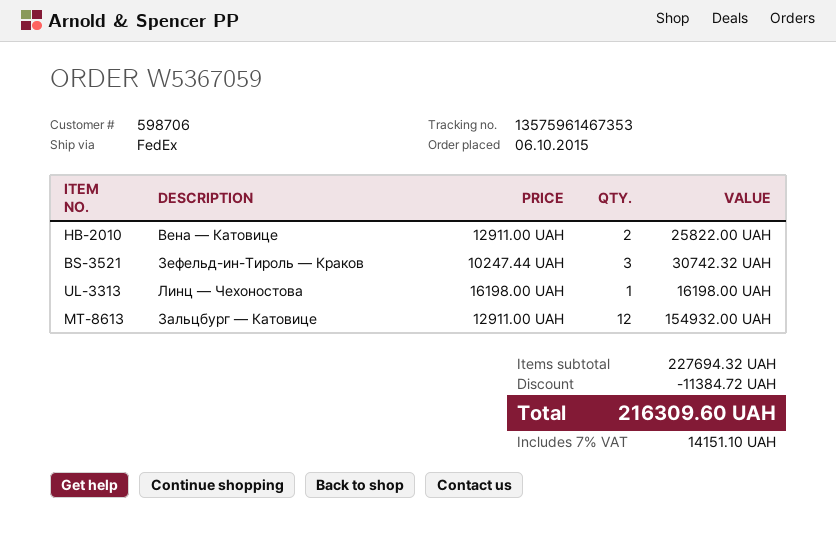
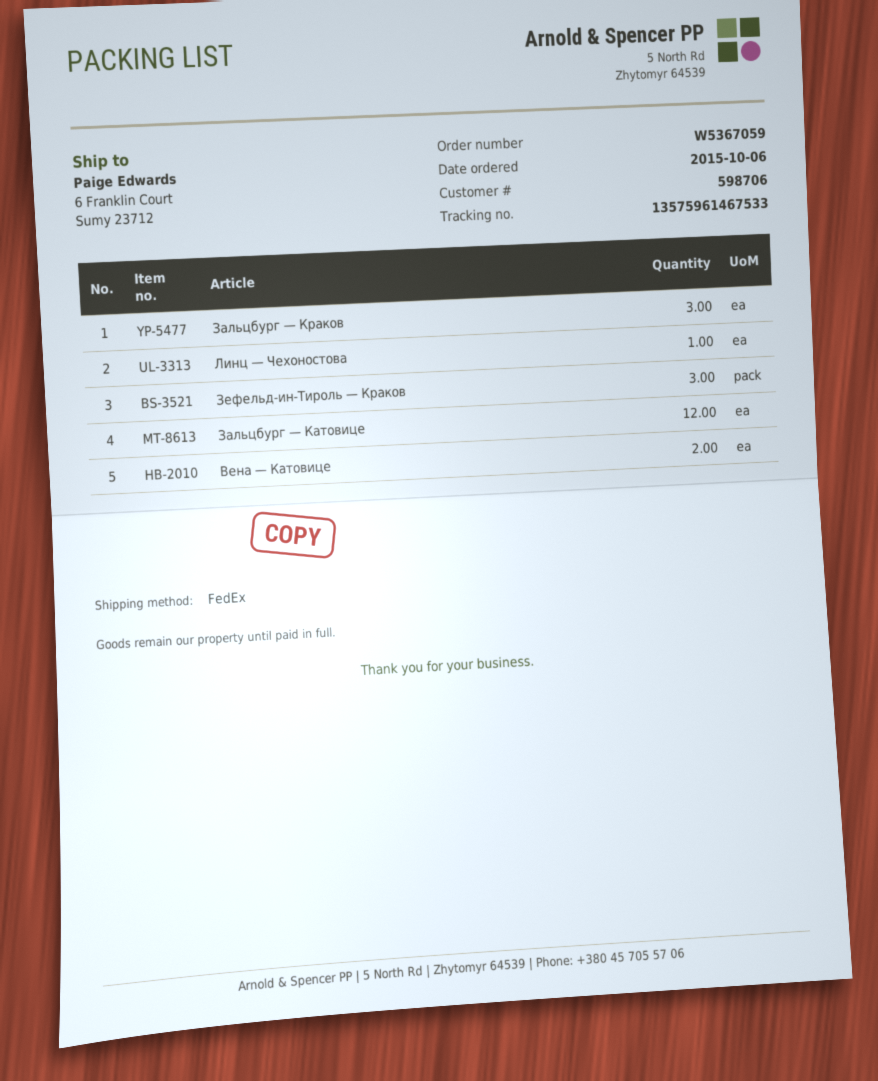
tracking number: 13575961467353 -> 13575961467533
Зальцбург — Краков: none -> 3

